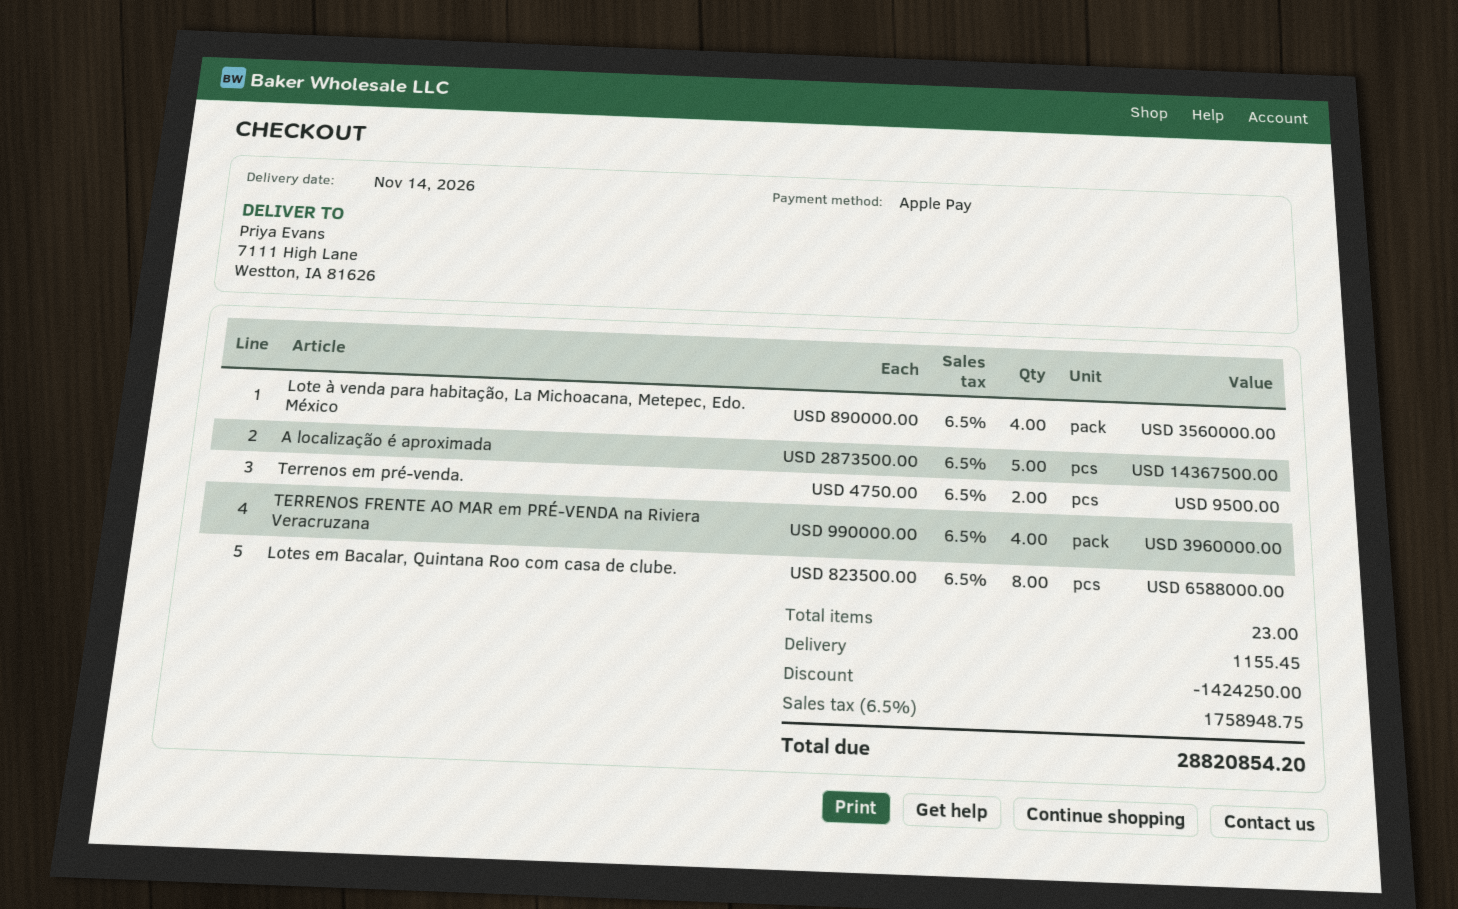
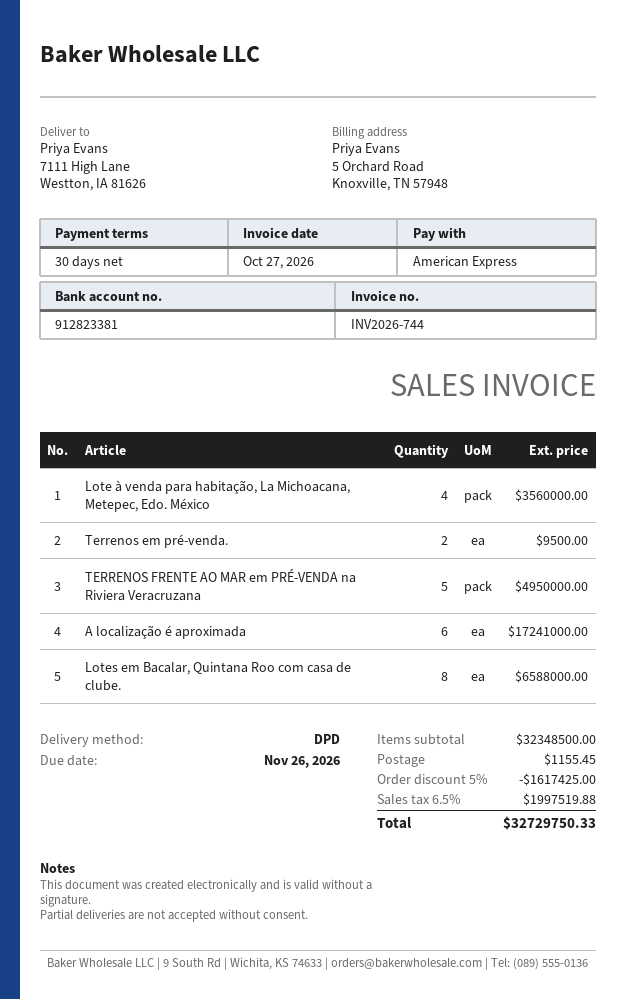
payment method: Apple Pay -> American Express
A localização é aproximada: 5 for 14367500.00 -> 6 for 17241000.00
TERRENOS FRENTE AO MAR em PRÉ-VENDA na Riviera Veracruzana: 4 for 3960000.00 -> 5 for 4950000.00
discount: 1424250.00 -> 1617425.00
tax: 6.5% = 1758948.75 -> 6.5% = 1997519.88
total: 28820854.20 -> 32729750.33

